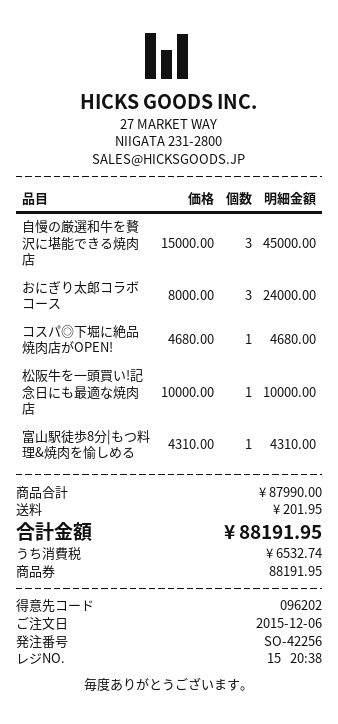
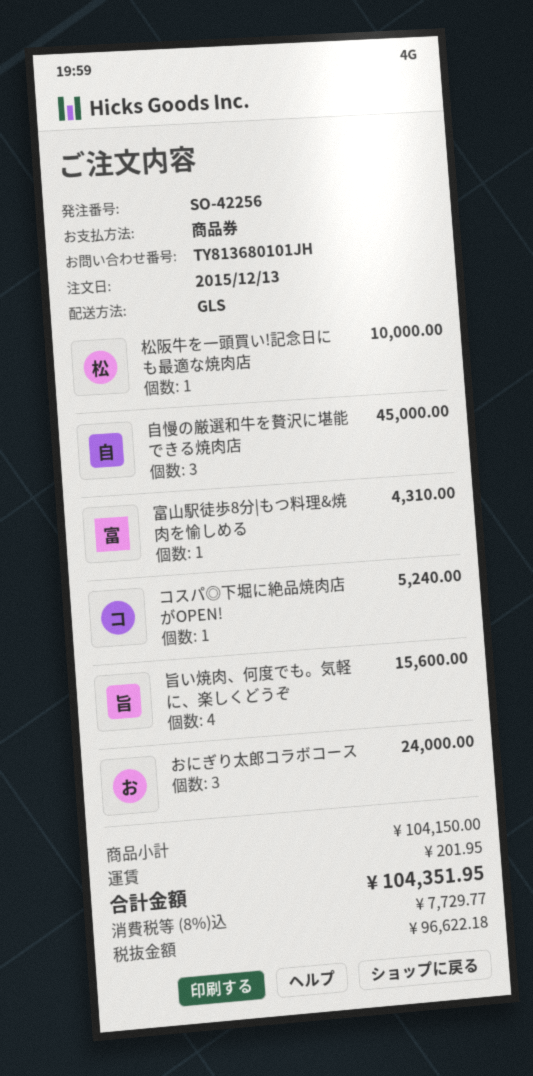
order date: 2015-12-06 -> 2015-12-13
コスパ◎下堀に絶品焼肉店がOPEN!: 1 for 4680.00 -> 1 for 5240.00
旨い焼肉、何度でも。気軽に、楽しくどうぞ: none -> 4 for 15600.00
subtotal: 87990.00 -> 104150.00
tax: 6532.74 -> 7729.77
total: 88191.95 -> 104351.95

